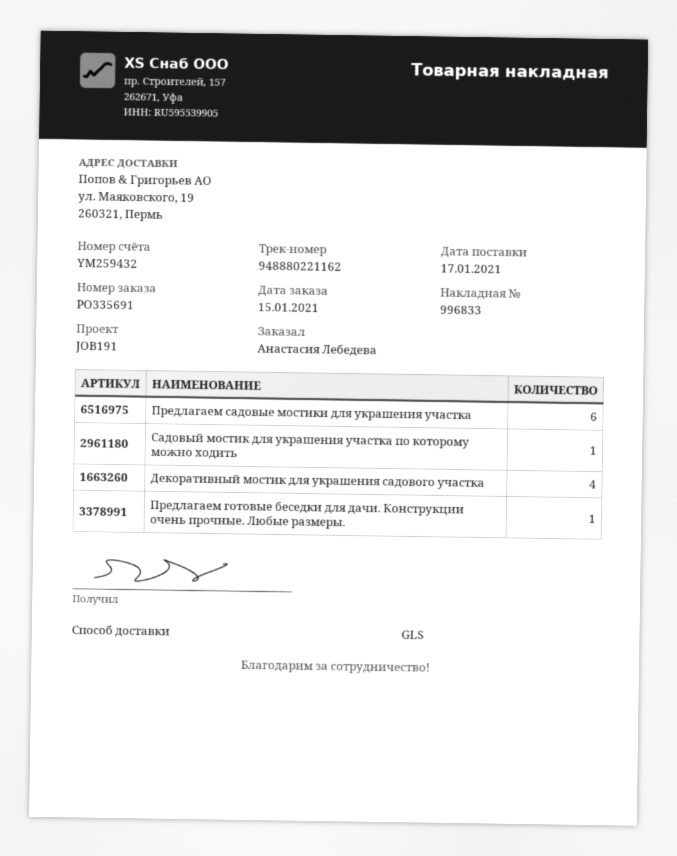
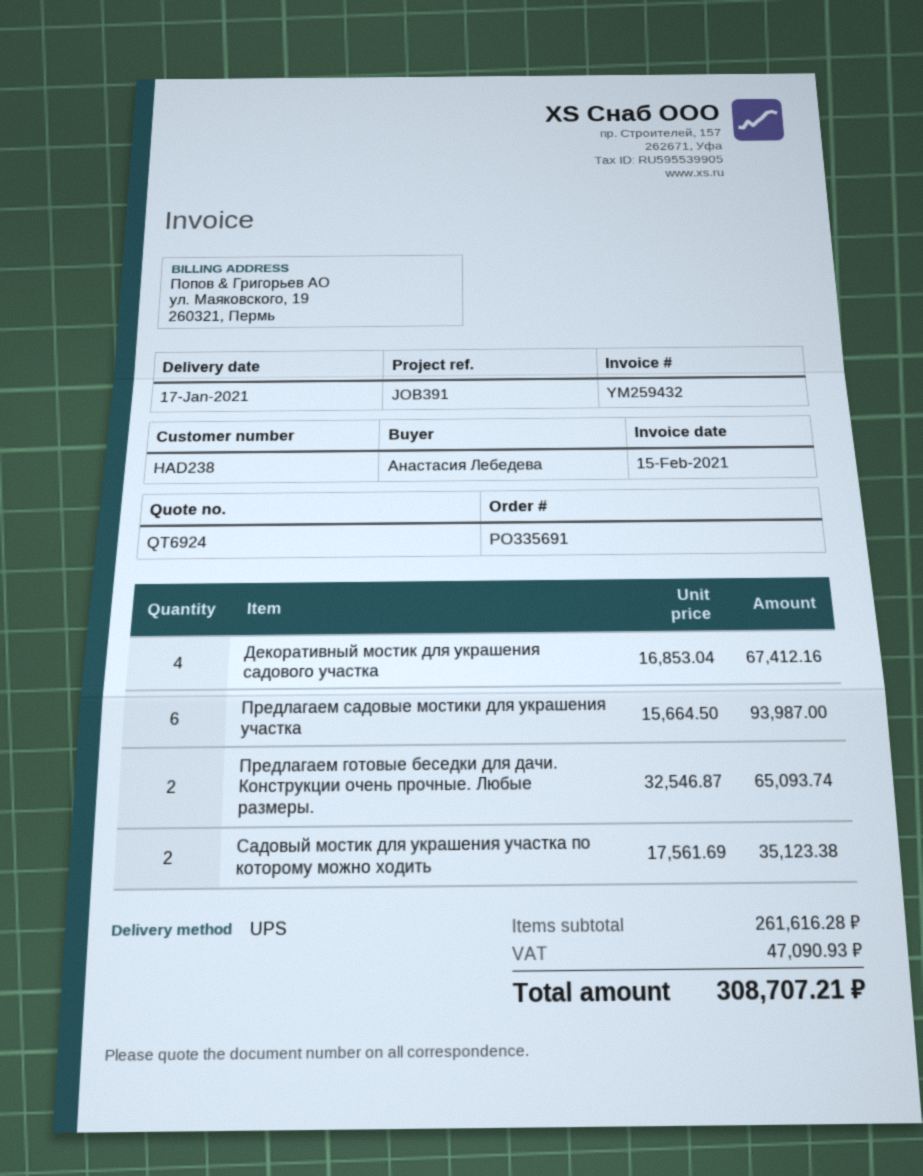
reference: JOB191 -> JOB391
shipping method: GLS -> UPS
Садовый мостик для украшения участка по которому можно ходить: 1 -> 2
Предлагаем готовые беседки для дачи. Конструкции очень прочные. Любые размеры.: 1 -> 2

